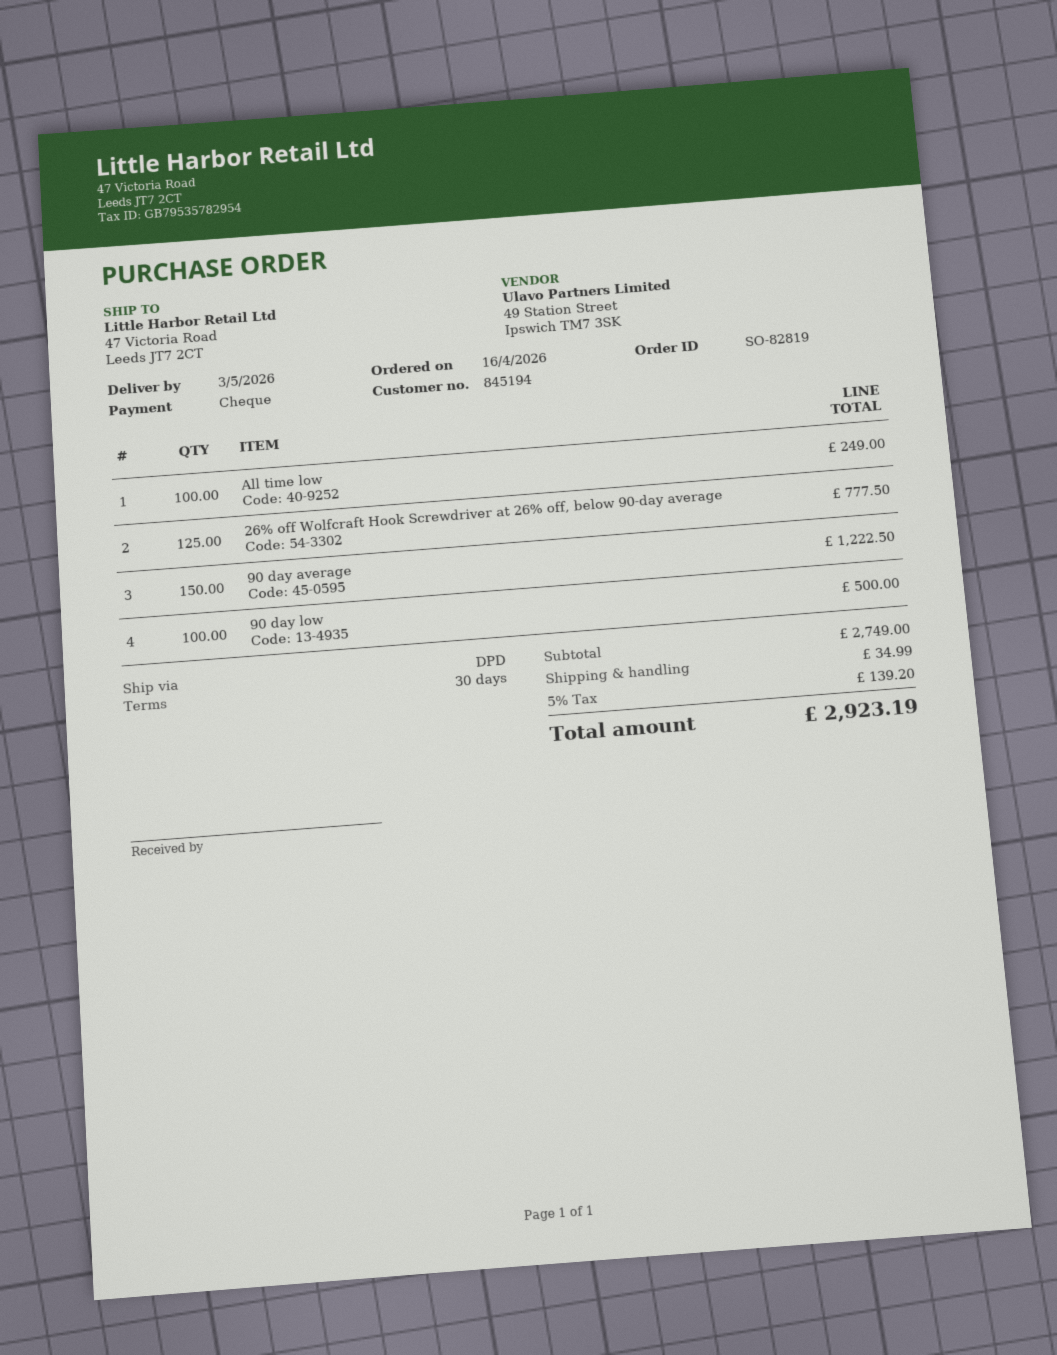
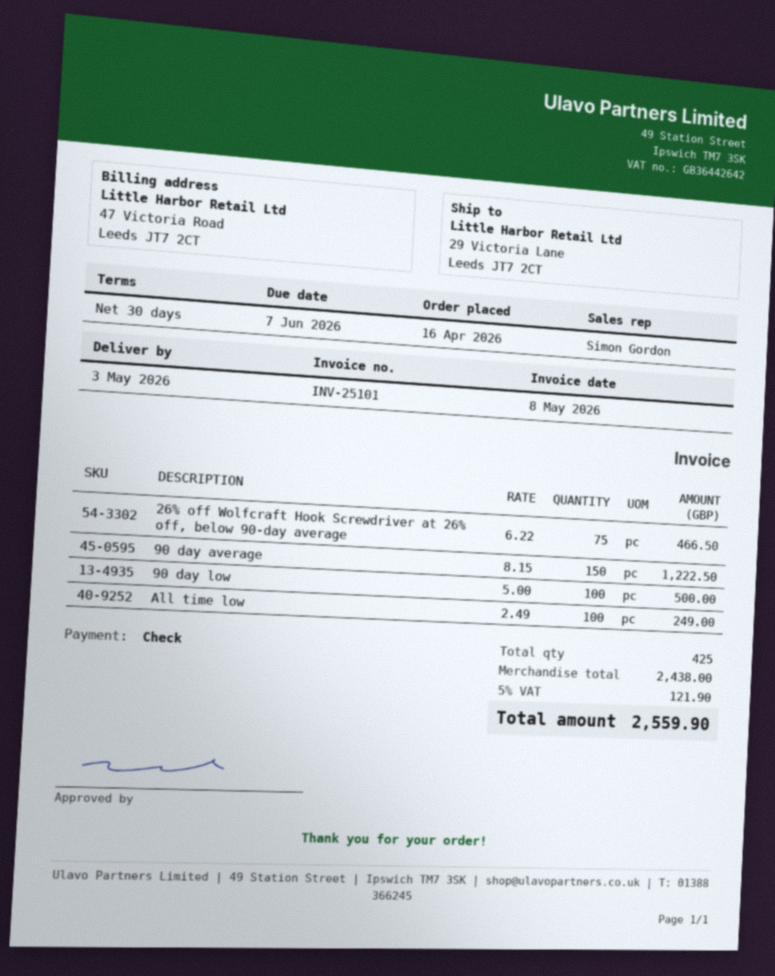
ship to: 47 Victoria Road, Leeds JT7 2CT -> 29 Victoria Lane, Leeds JT7 2CT
26% off Wolfcraft Hook Screwdriver at 26% off, below 90-day average: 125 for 777.50 -> 75 for 466.50
subtotal: 2749.00 -> 2438.00
shipping: 34.99 -> none
tax: 5% = 139.20 -> 5% = 121.90
total: 2923.19 -> 2559.90

